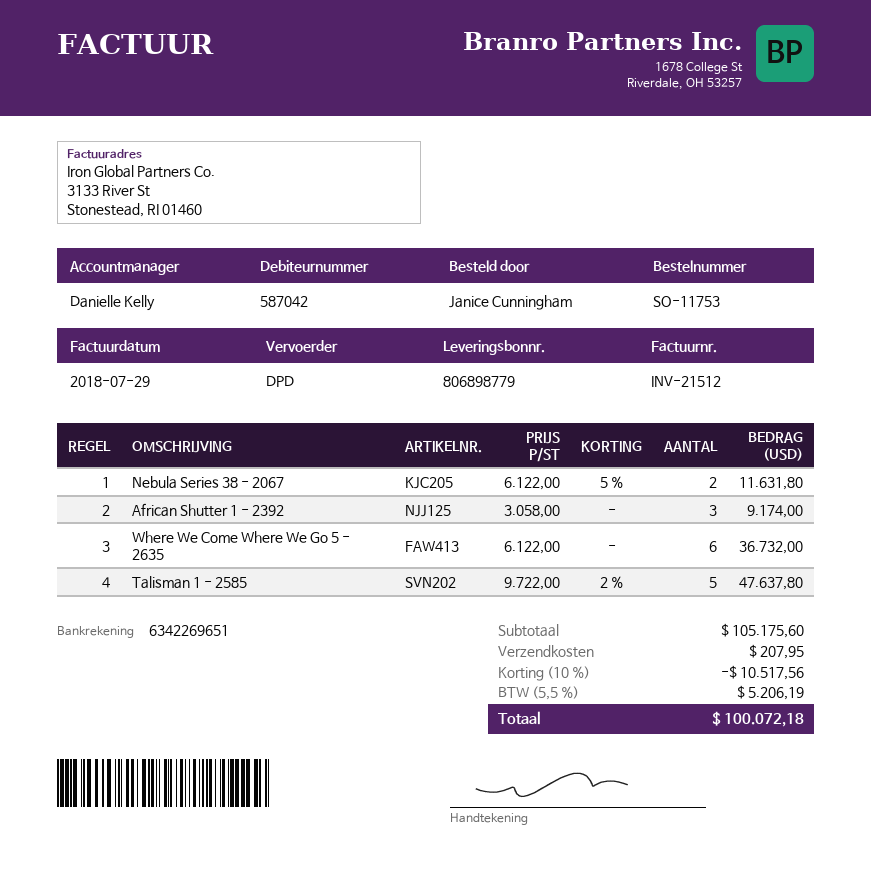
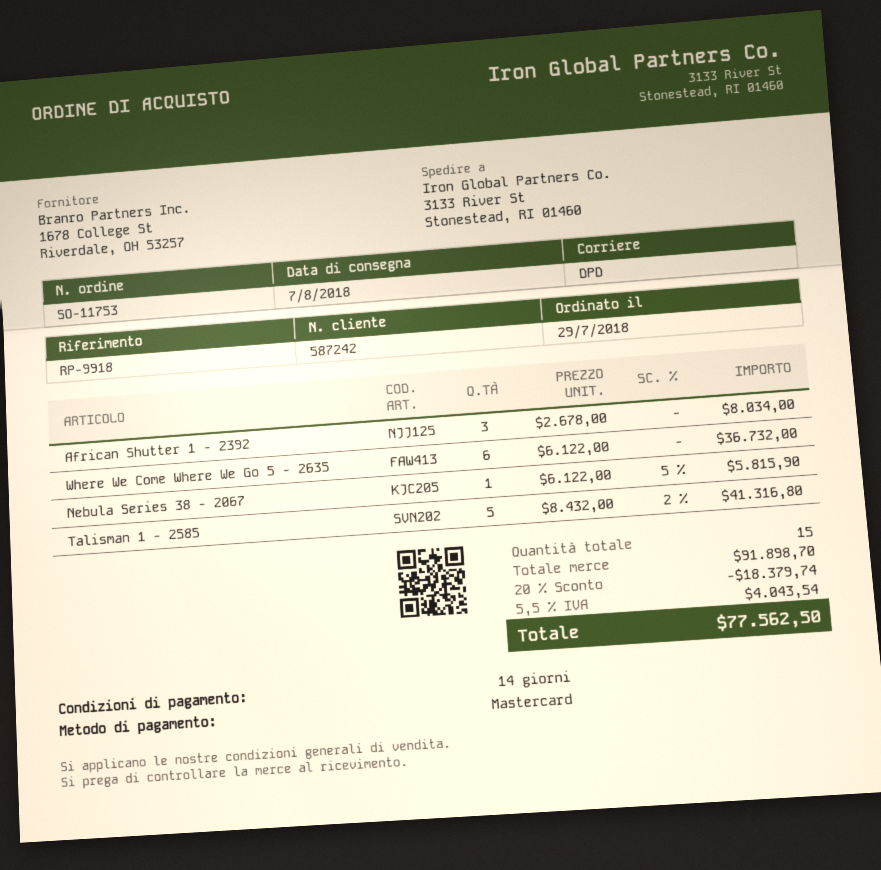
customer number: 587042 -> 587242
Nebula Series 38 - 2067: 2 x 6122.00 - 5% = 11631.80 -> 1 x 6122.00 - 5% = 5815.90
African Shutter 1 - 2392: 3 x 3058.00 = 9174.00 -> 3 x 2678.00 = 8034.00
Talisman 1 - 2585: 5 x 9722.00 - 2% = 47637.80 -> 5 x 8432.00 - 2% = 41316.80
subtotal: 105175.60 -> 91898.70
discount: 10% = 10517.56 -> 20% = 18379.74
shipping: 207.95 -> none
tax: 5.5% = 5206.19 -> 5.5% = 4043.54
total: 100072.18 -> 77562.50

